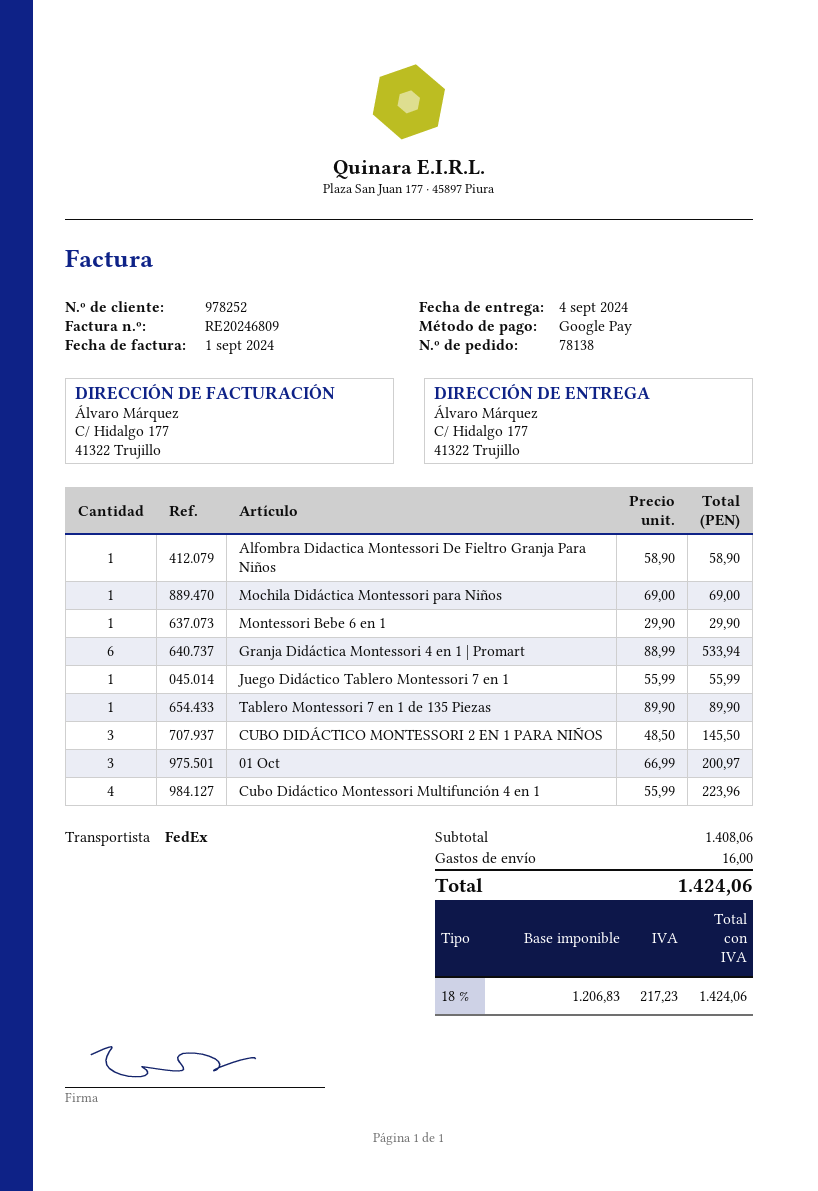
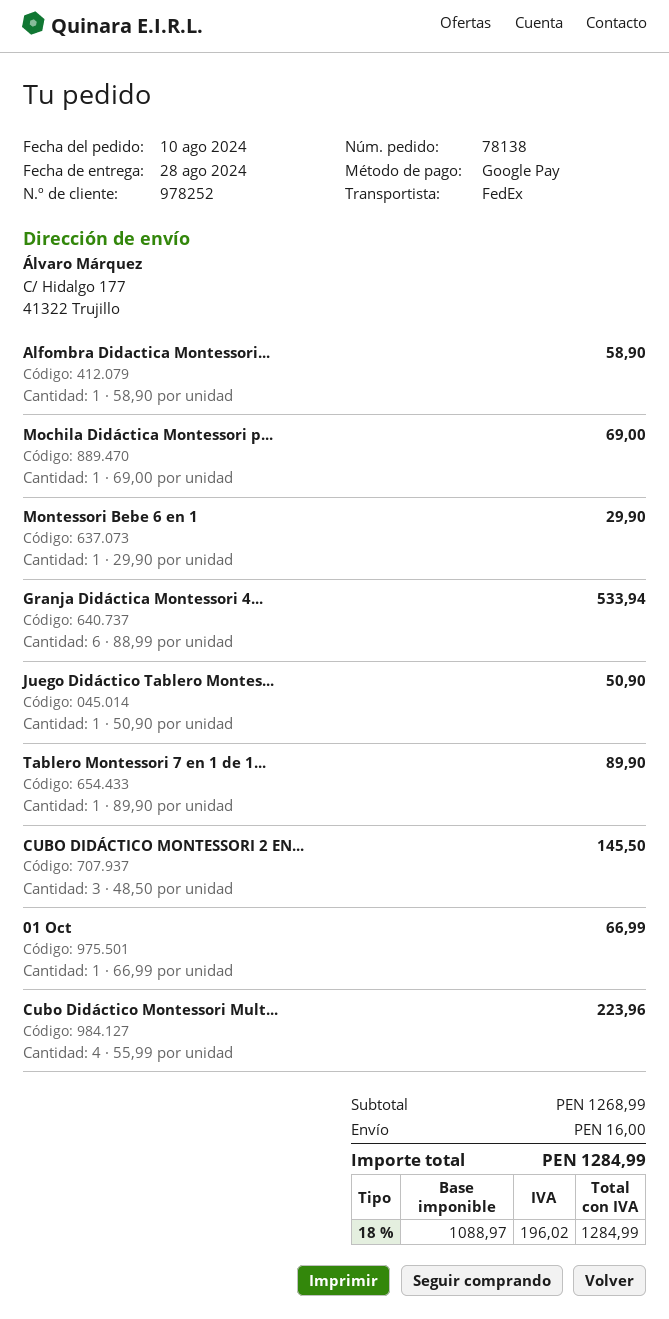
delivery date: 2024-09-04 -> 2024-08-28
Juego Didáctico Tablero Montessori 7 en 1: 1 x 55.99 = 55.99 -> 1 x 50.90 = 50.90
01 Oct: 3 x 66.99 = 200.97 -> 1 x 66.99 = 66.99
subtotal: 1408.06 -> 1268.99
net: 1206.83 -> 1088.97
tax: 18% = 217.23 -> 18% = 196.02
total: 1424.06 -> 1284.99

